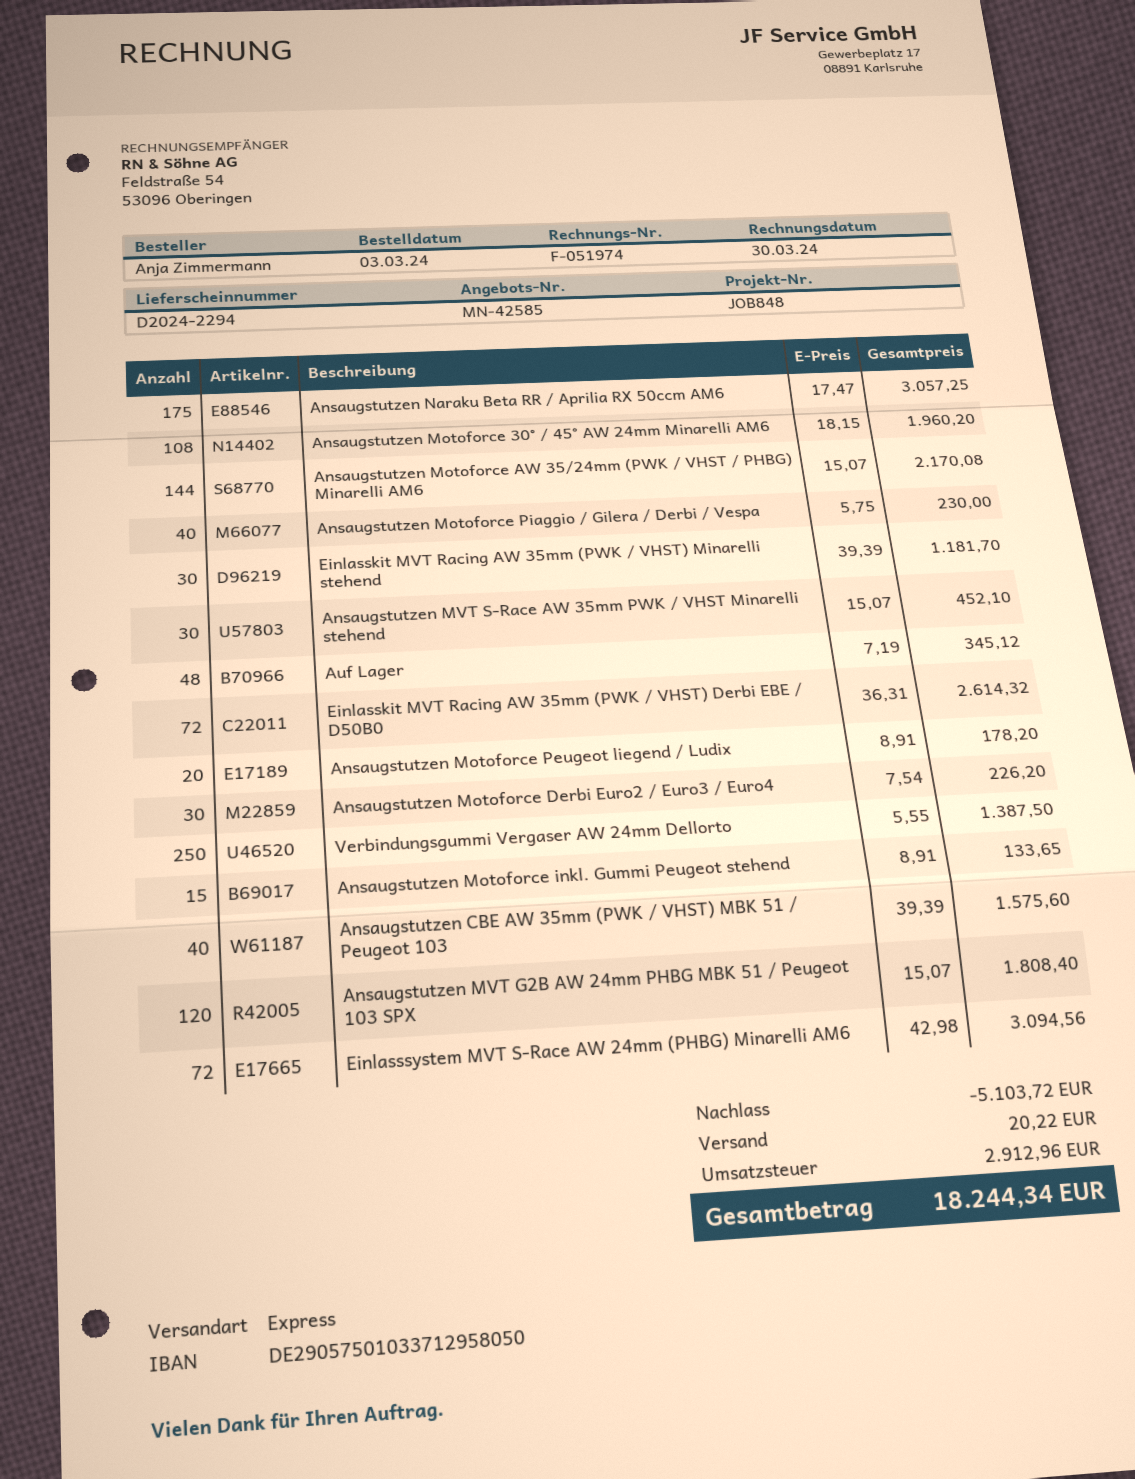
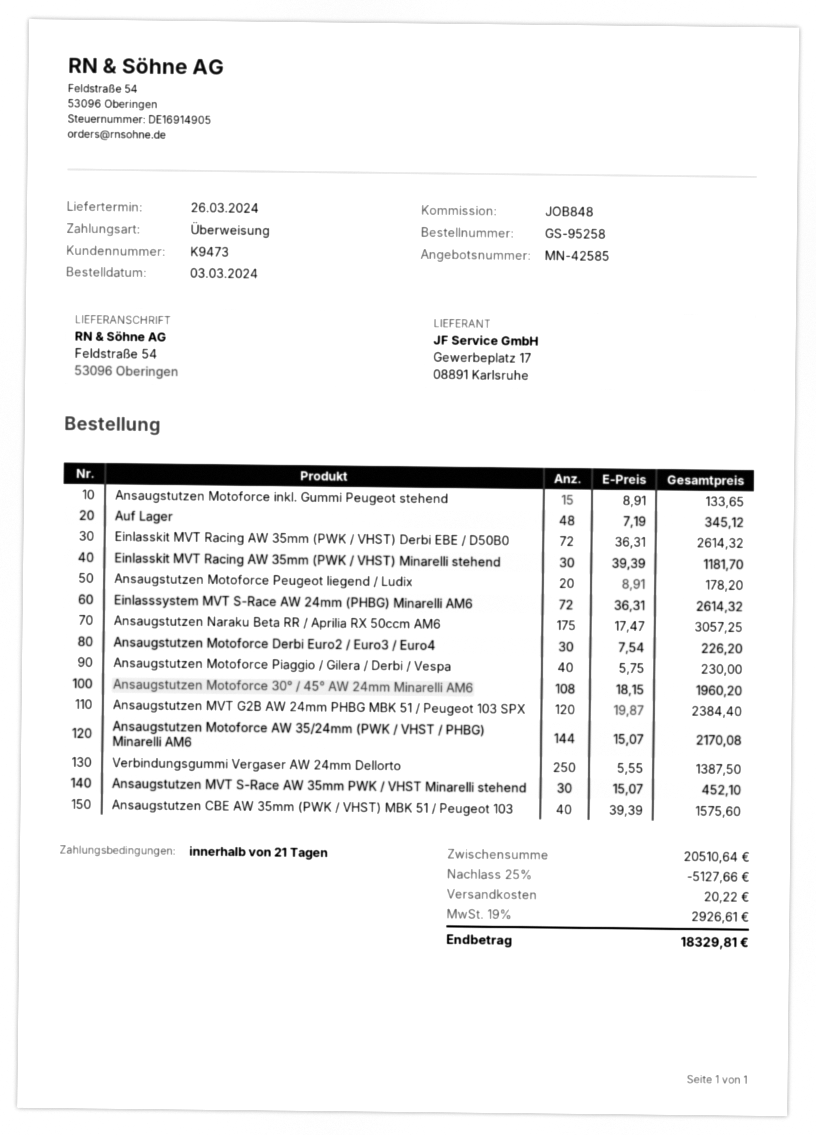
Ansaugstutzen MVT G2B AW 24mm PHBG MBK 51 / Peugeot 103 SPX: 120 x 15.07 = 1808.40 -> 120 x 19.87 = 2384.40
Einlasssystem MVT S-Race AW 24mm (PHBG) Minarelli AM6: 72 x 42.98 = 3094.56 -> 72 x 36.31 = 2614.32
discount: 5103.72 -> 5127.66
tax: 2912.96 -> 2926.61
total: 18244.34 -> 18329.81

